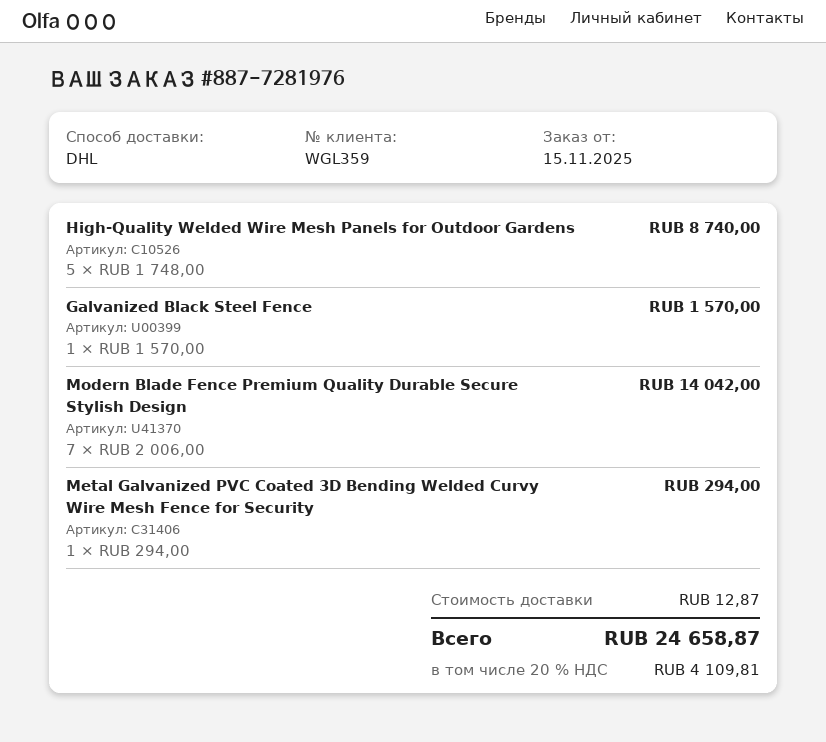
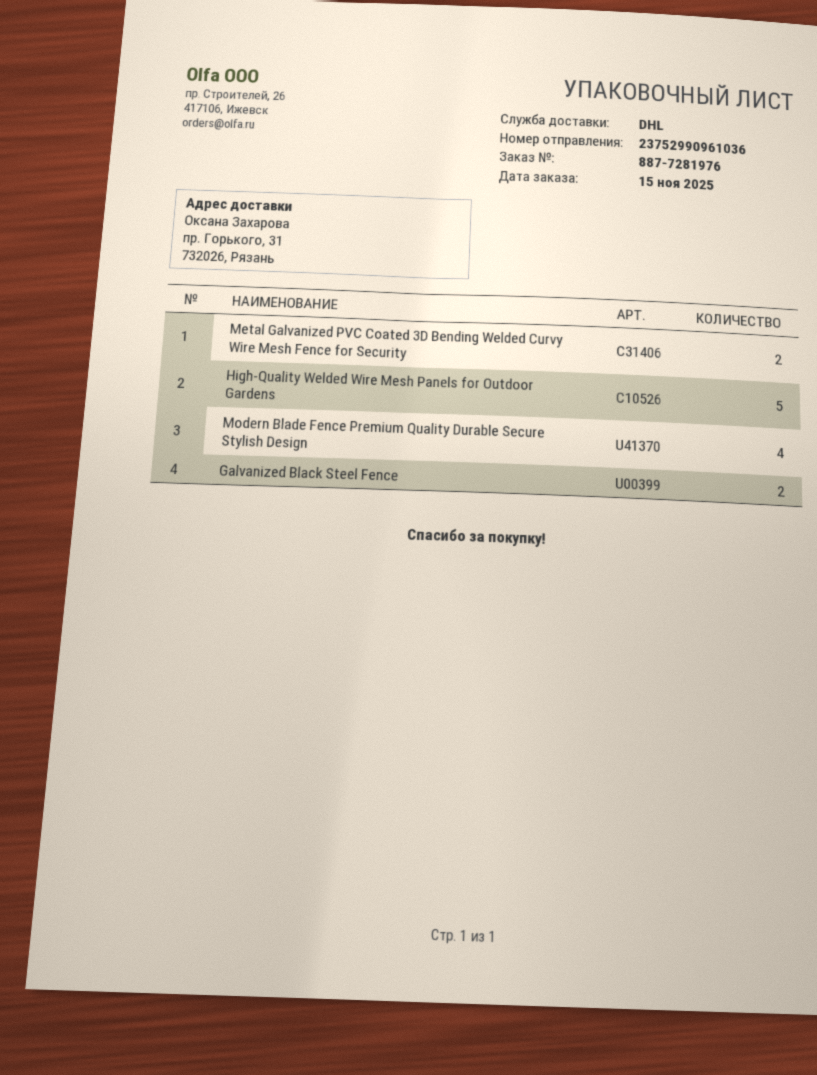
Galvanized Black Steel Fence: 1 -> 2
Modern Blade Fence Premium Quality Durable Secure Stylish Design: 7 -> 4
Metal Galvanized PVC Coated 3D Bending Welded Curvy Wire Mesh Fence for Security: 1 -> 2

